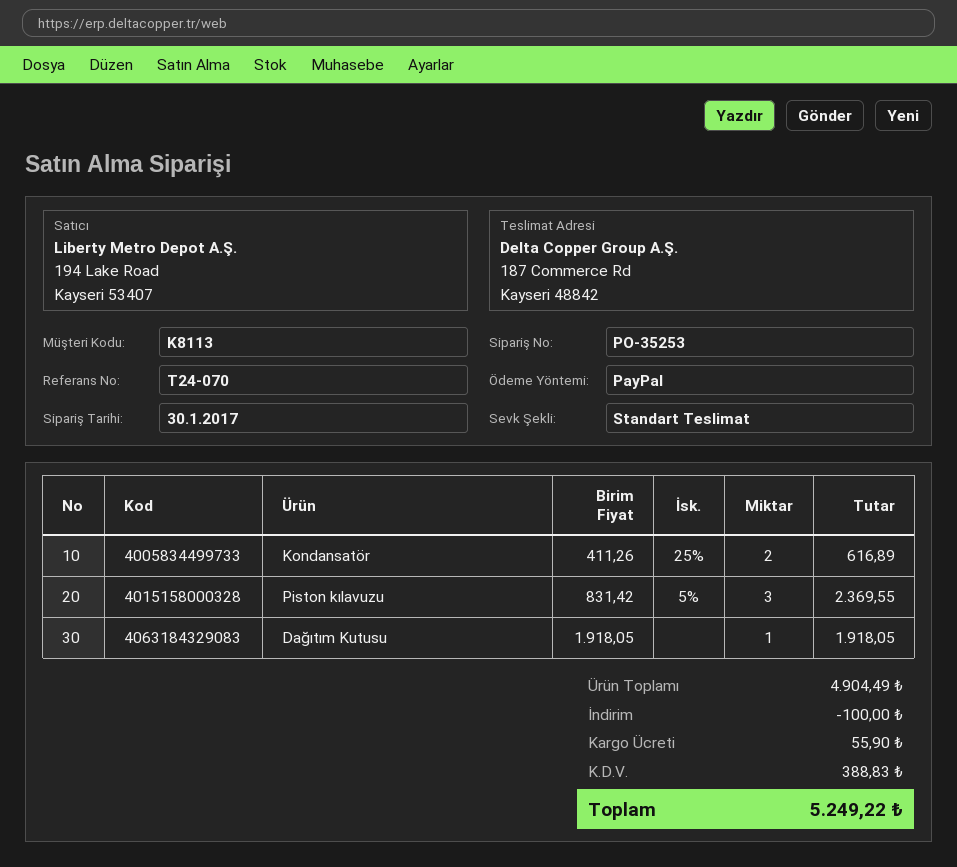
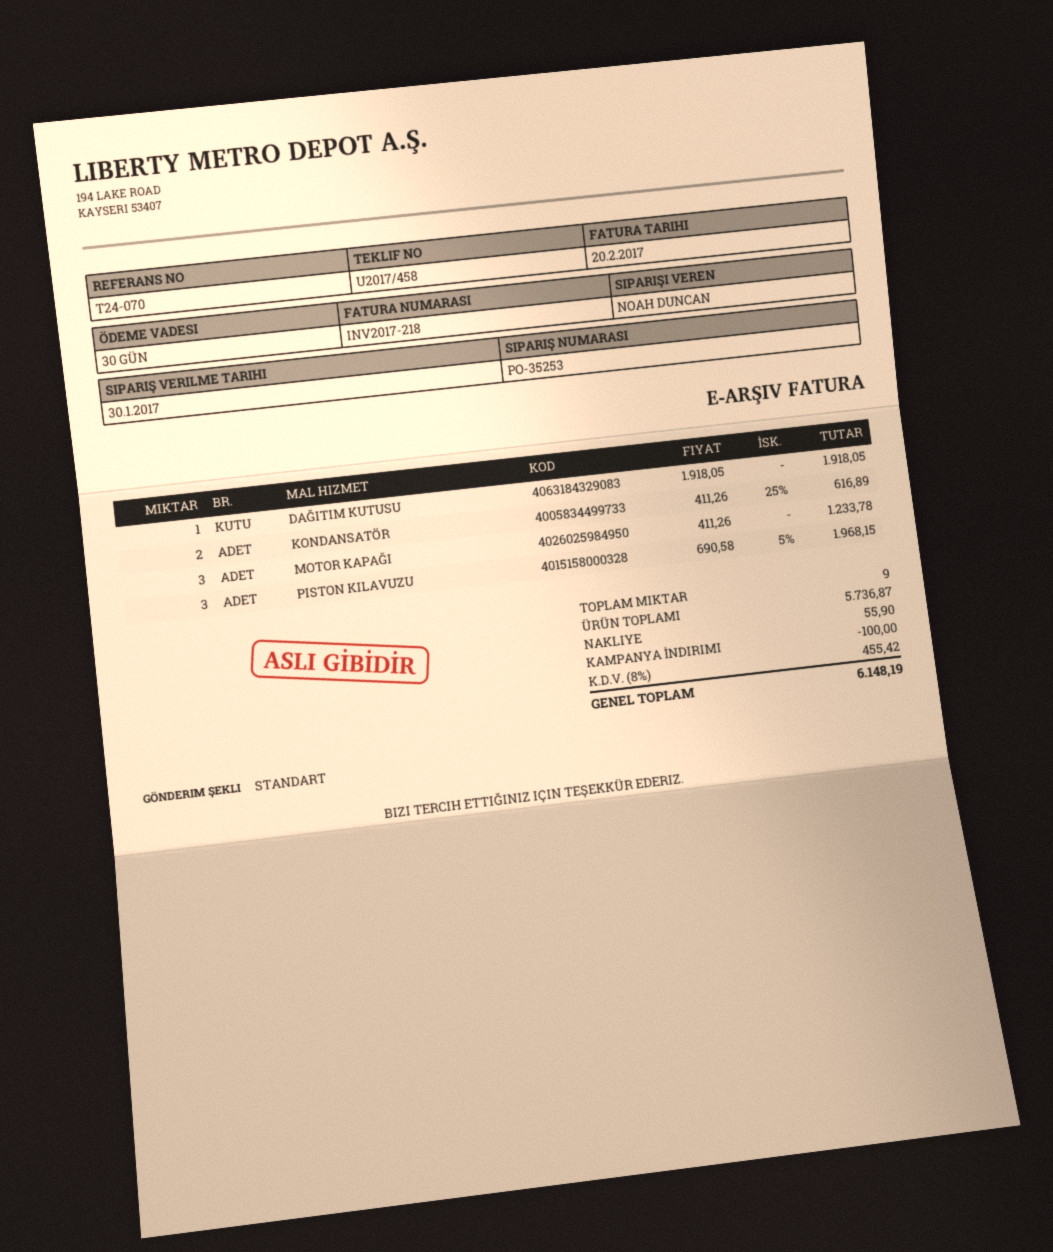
Piston kılavuzu: 3 x 831.42 - 5% = 2369.55 -> 3 x 690.58 - 5% = 1968.15
MOTOR KAPAĞI: none -> 3 x 411.26 = 1233.78
subtotal: 4904.49 -> 5736.87
tax: 388.83 -> 455.42
total: 5249.22 -> 6148.19

